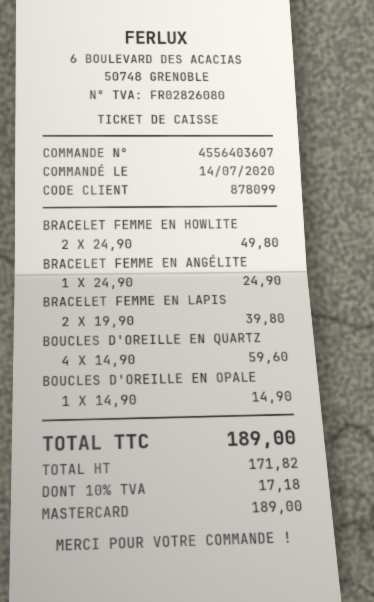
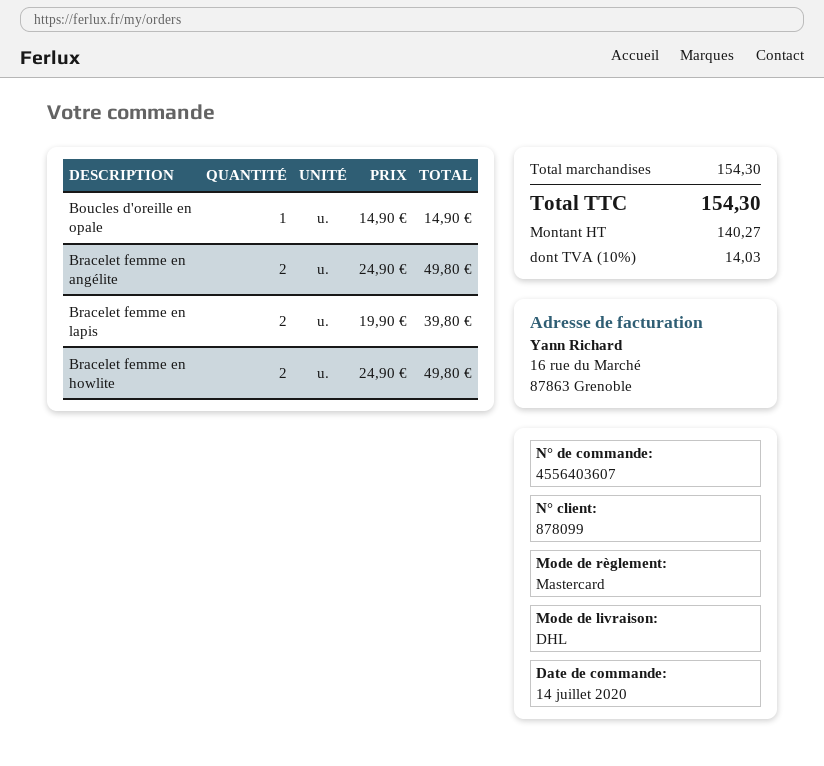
BRACELET FEMME EN ANGÉLITE: 1 x 24.90 = 24.90 -> 2 x 24.90 = 49.80
BOUCLES D'OREILLE EN QUARTZ: 4 x 14.90 = 59.60 -> none
net: 171.82 -> 140.27
tax: 10% = 17.18 -> 10% = 14.03
total: 189.00 -> 154.30

